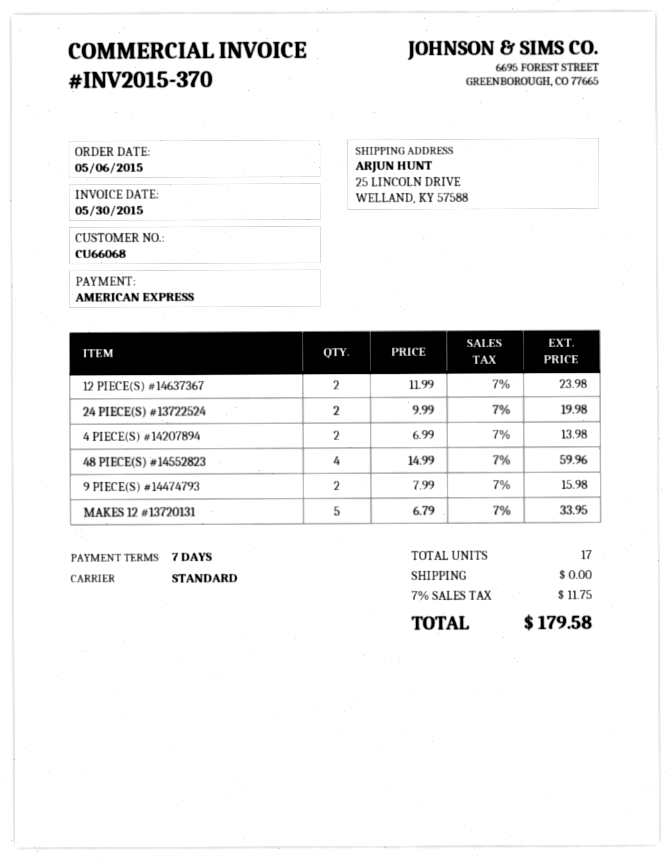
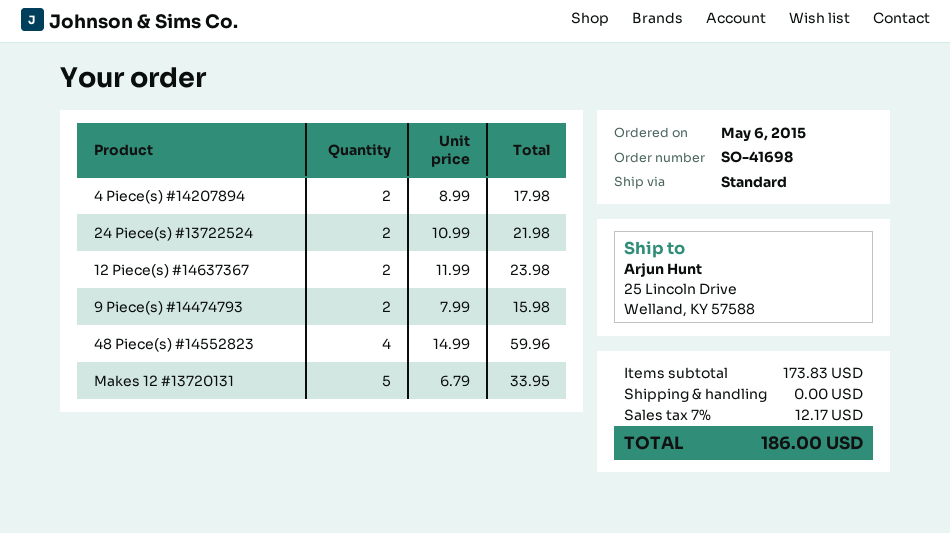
24 PIECE(S) #13722524: 2 x 9.99 = 19.98 -> 2 x 10.99 = 21.98
4 PIECE(S) #14207894: 2 x 6.99 = 13.98 -> 2 x 8.99 = 17.98
tax: 7% = 11.75 -> 7% = 12.17
total: 179.58 -> 186.00

